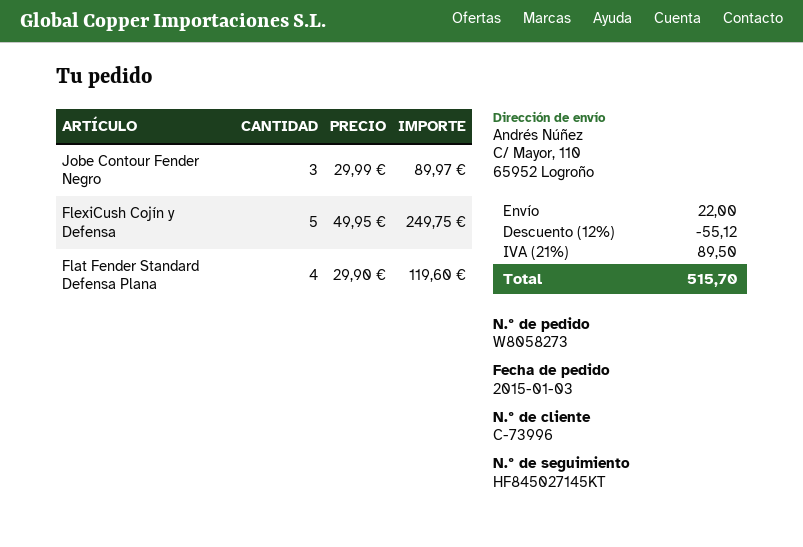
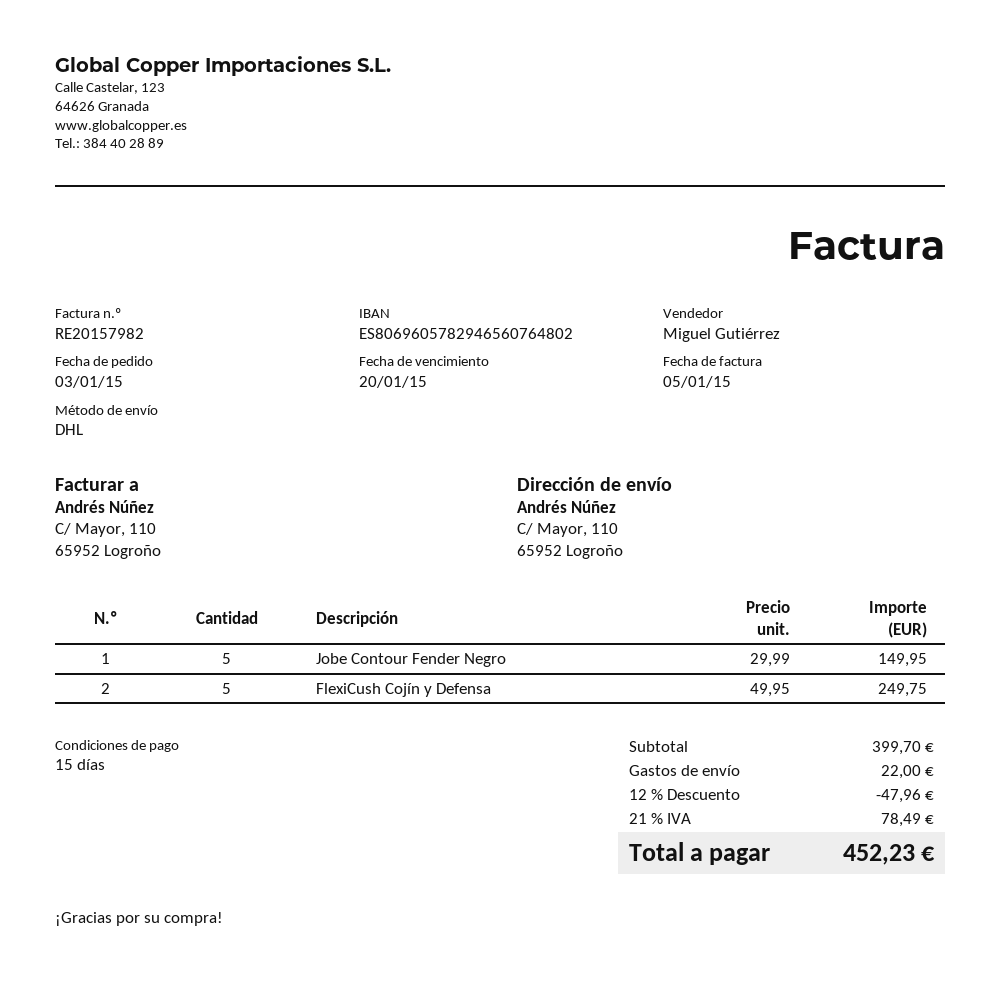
Jobe Contour Fender Negro: 3 x 29.99 = 89.97 -> 5 x 29.99 = 149.95
Flat Fender Standard Defensa Plana: 4 x 29.90 = 119.60 -> none
discount: 12% = 55.12 -> 12% = 47.96
tax: 21% = 89.50 -> 21% = 78.49
total: 515.70 -> 452.23

